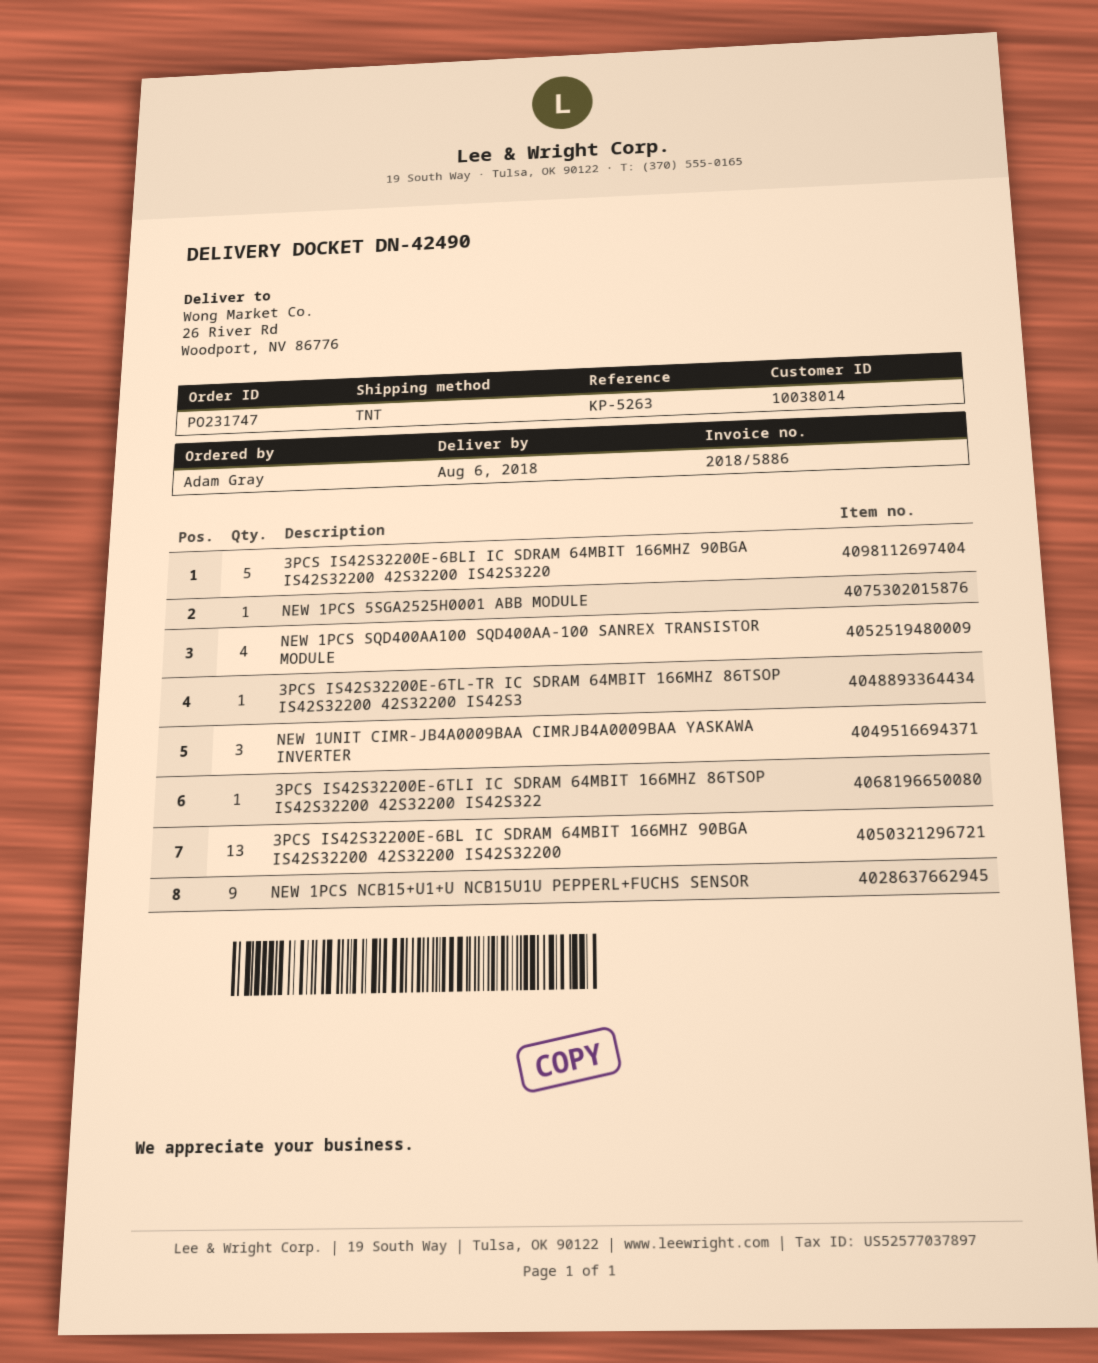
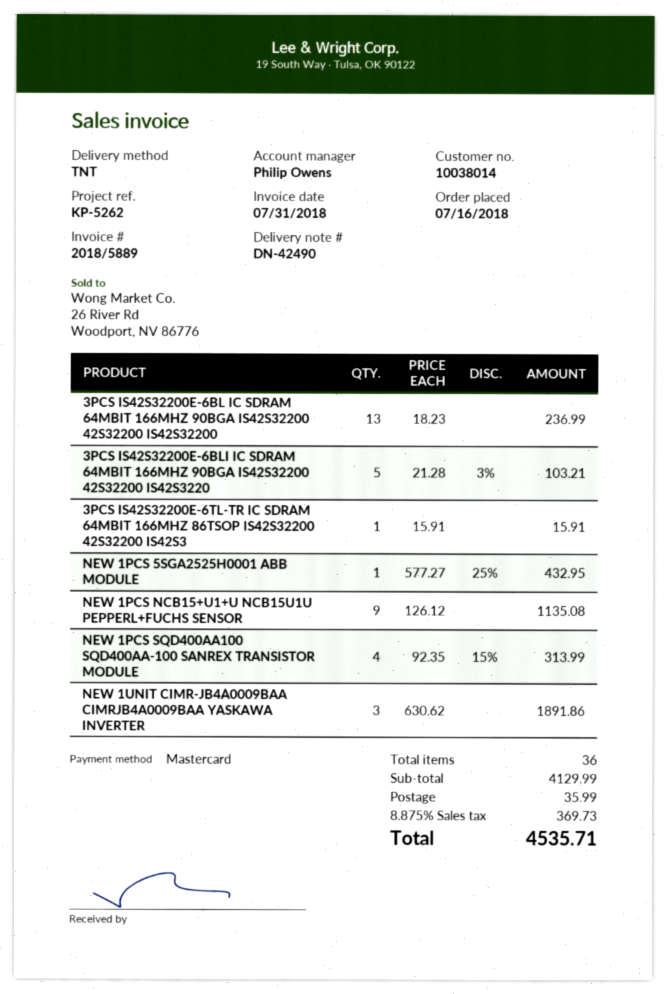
invoice number: 2018/5886 -> 2018/5889
reference: KP-5263 -> KP-5262
3PCS IS42S32200E-6TLI IC SDRAM 64MBIT 166MHZ 86TSOP IS42S32200 42S32200 IS42S322: 1 -> none

